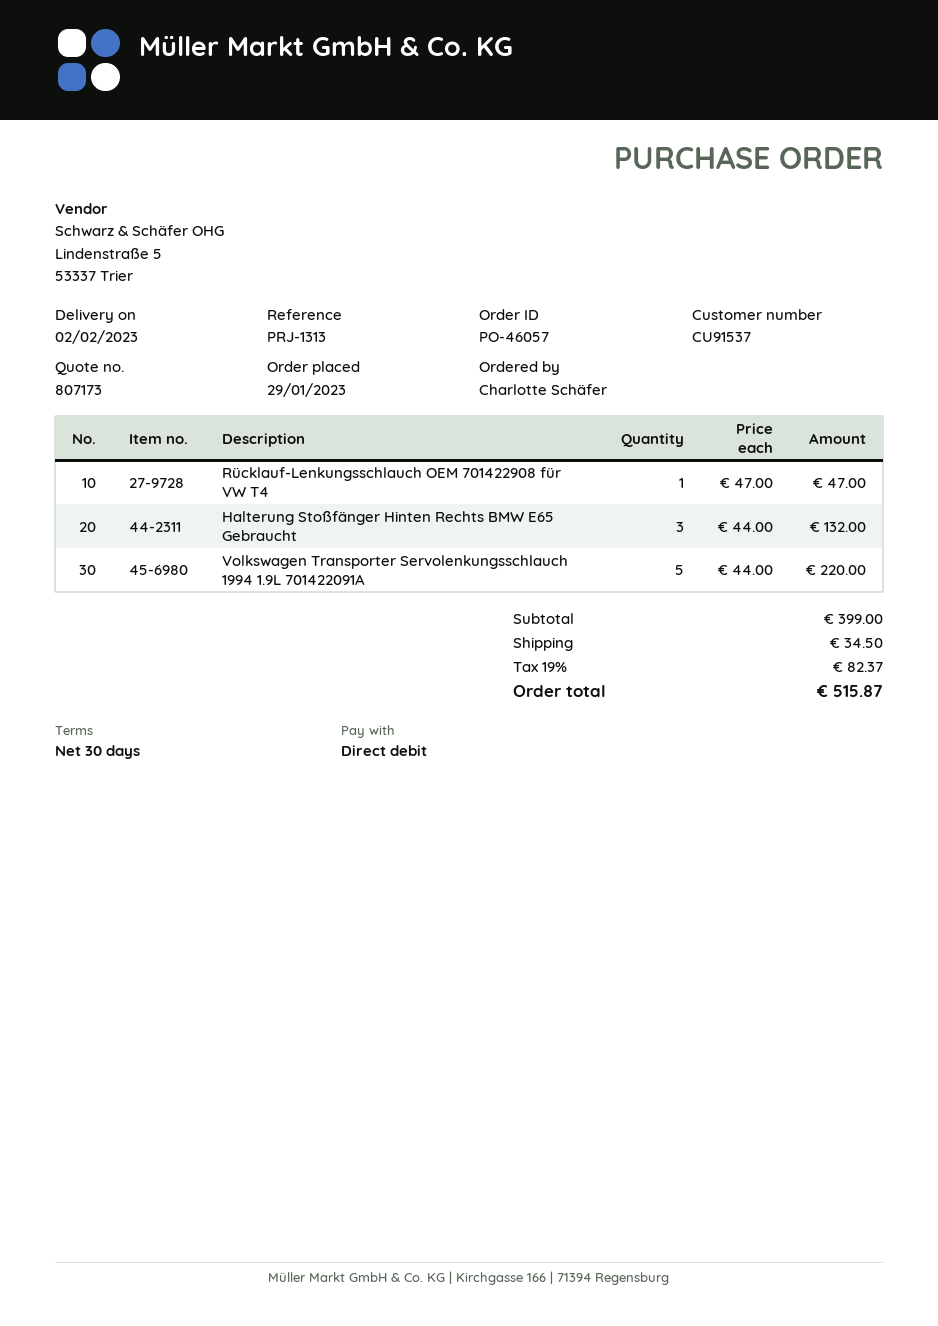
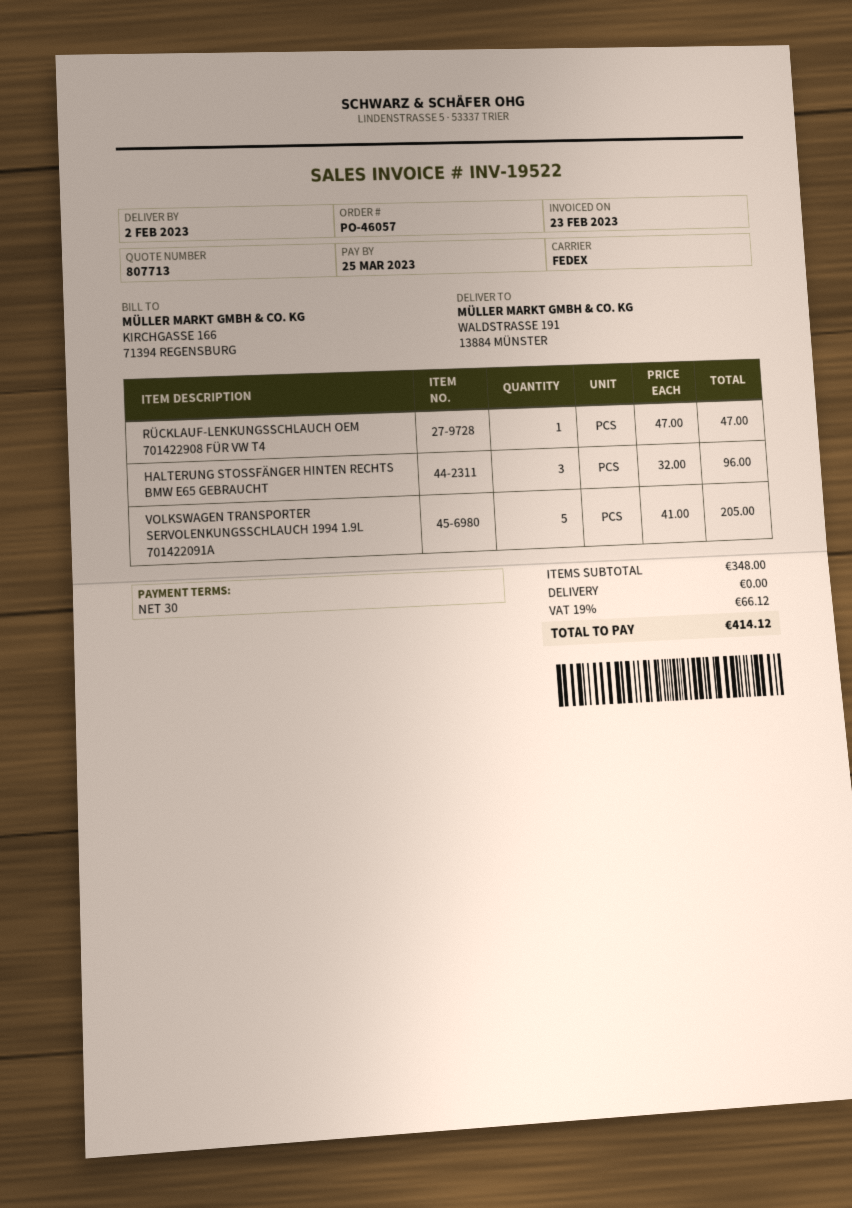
quote number: 807173 -> 807713
Halterung Stoßfänger Hinten Rechts BMW E65 Gebraucht: 3 x 44.00 = 132.00 -> 3 x 32.00 = 96.00
Volkswagen Transporter Servolenkungsschlauch 1994 1.9L 701422091A: 5 x 44.00 = 220.00 -> 5 x 41.00 = 205.00
subtotal: 399.00 -> 348.00
shipping: 34.50 -> 0.00
tax: 19% = 82.37 -> 19% = 66.12
total: 515.87 -> 414.12

